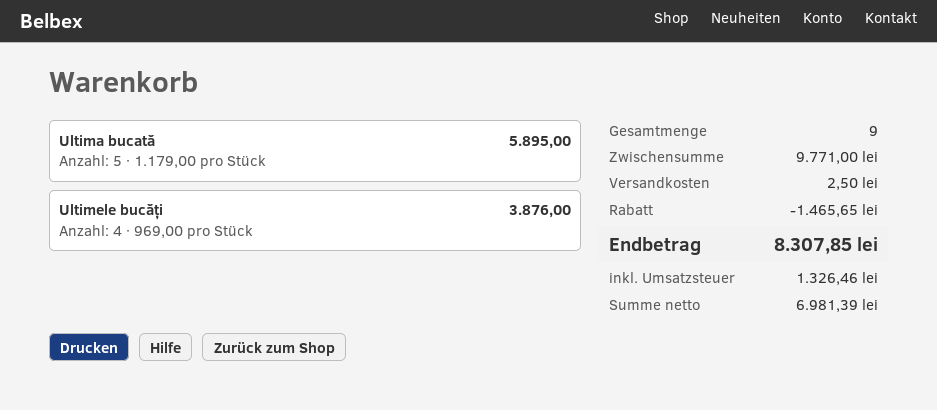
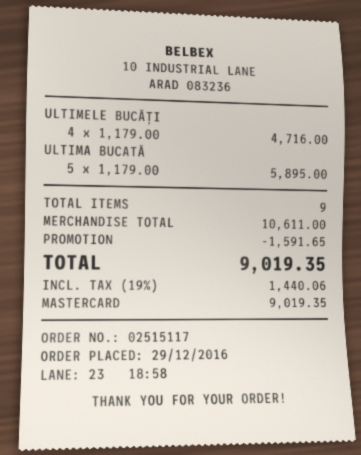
Ultimele bucăți: 4 x 969.00 = 3876.00 -> 4 x 1179.00 = 4716.00
subtotal: 9771.00 -> 10611.00
discount: 1465.65 -> 1591.65
shipping: 2.50 -> none
tax: 1326.46 -> 1440.06
total: 8307.85 -> 9019.35

